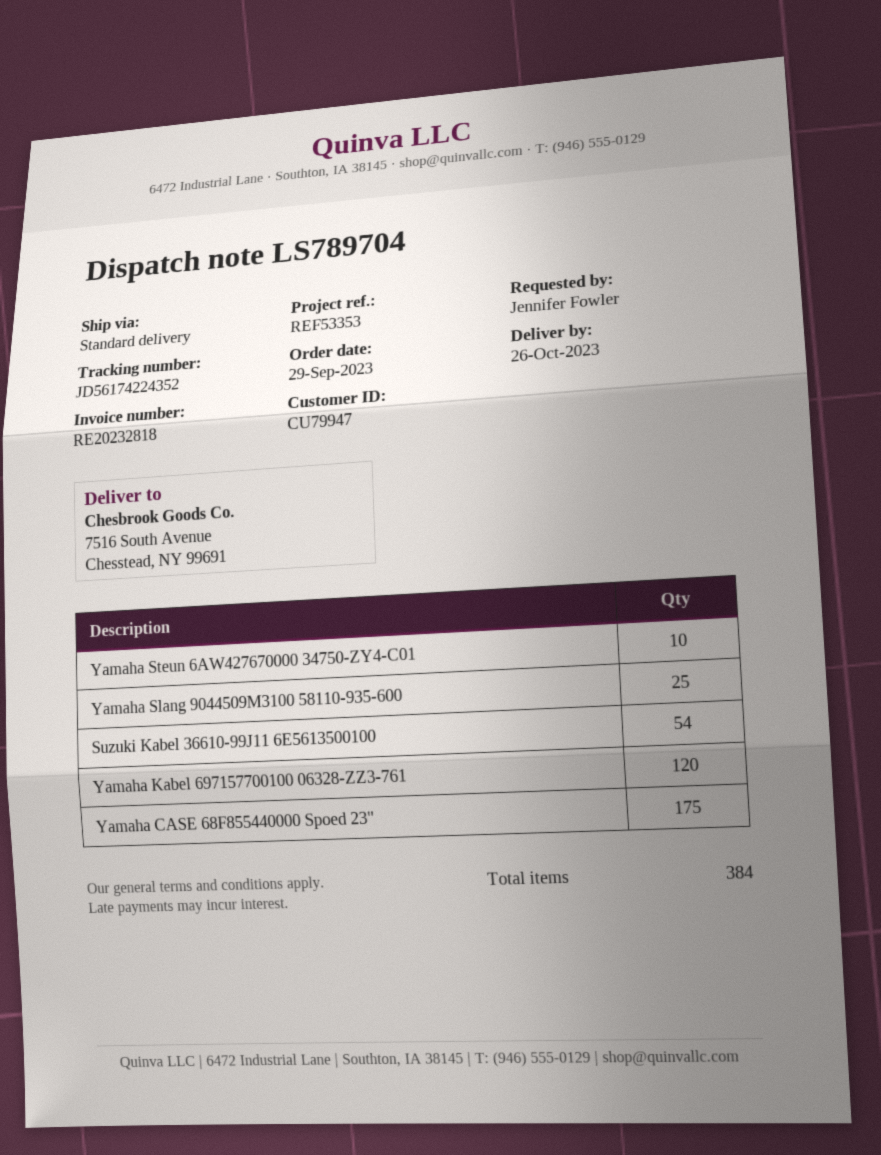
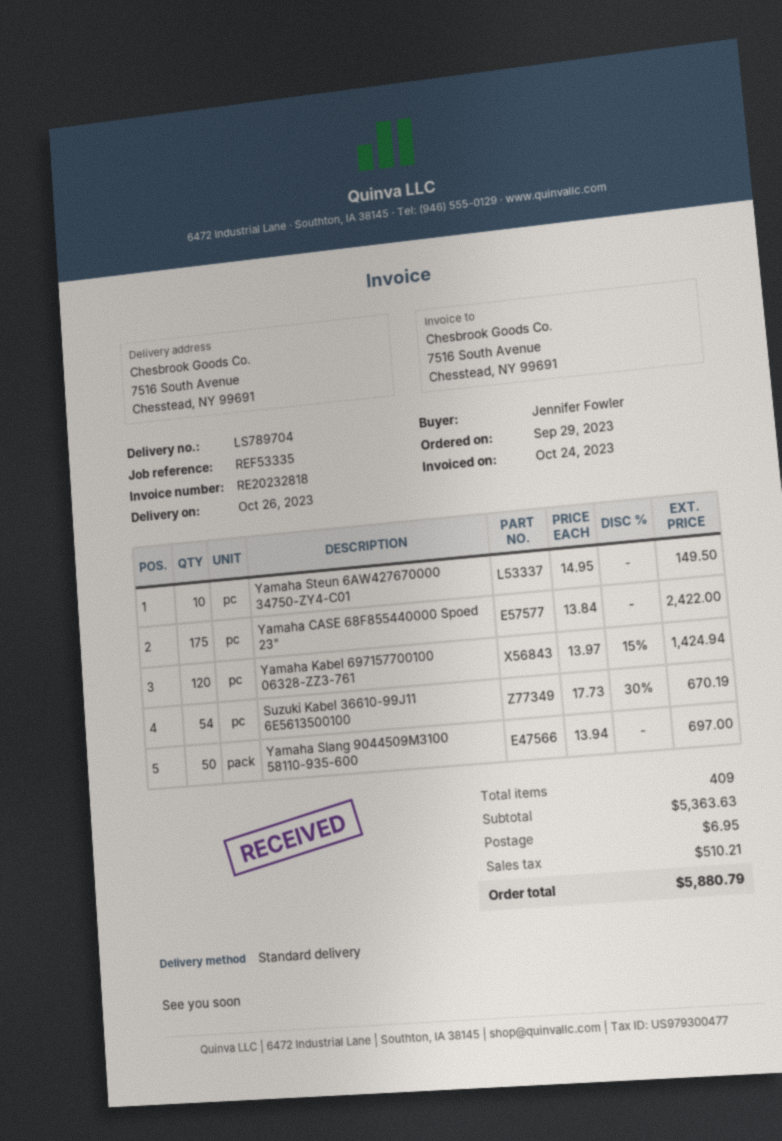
reference: REF53353 -> REF53335
Yamaha Slang 9044509M3100 58110-935-600: 25 -> 50
total quantity: 384 -> 409

